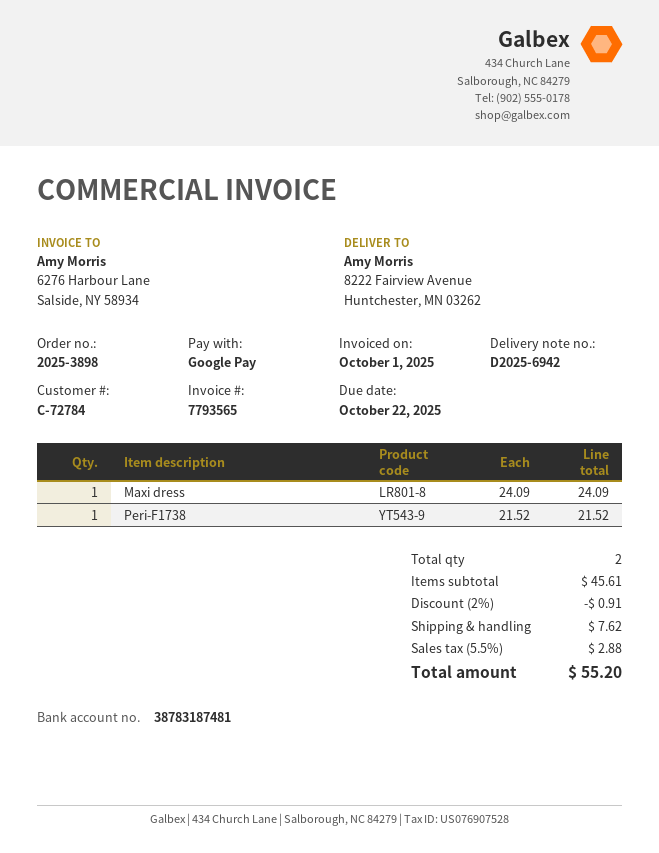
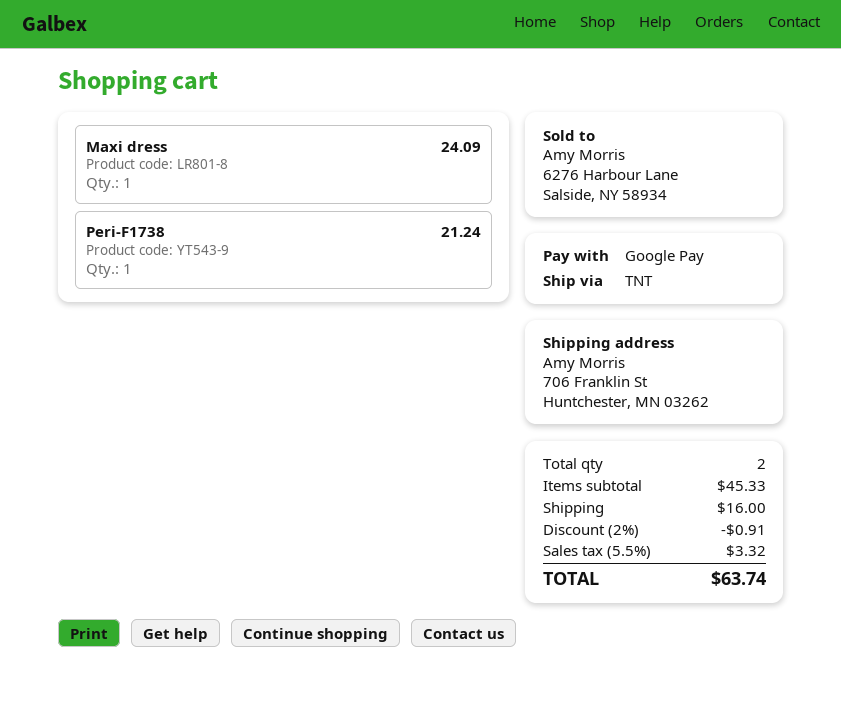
ship to: 8222 Fairview Avenue, Huntchester, MN 03262 -> 706 Franklin St, Huntchester, MN 03262
Peri-F1738: 1 for 21.52 -> 1 for 21.24
subtotal: 45.61 -> 45.33
shipping: 7.62 -> 16.00
tax: 5.5% = 2.88 -> 5.5% = 3.32
total: 55.20 -> 63.74

